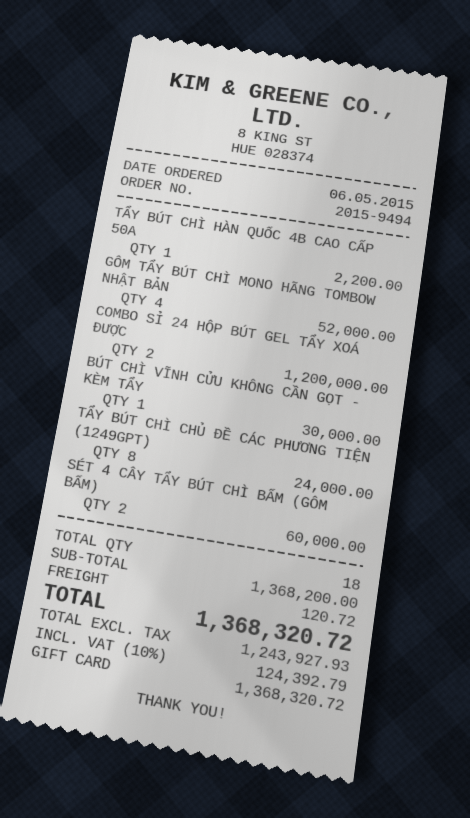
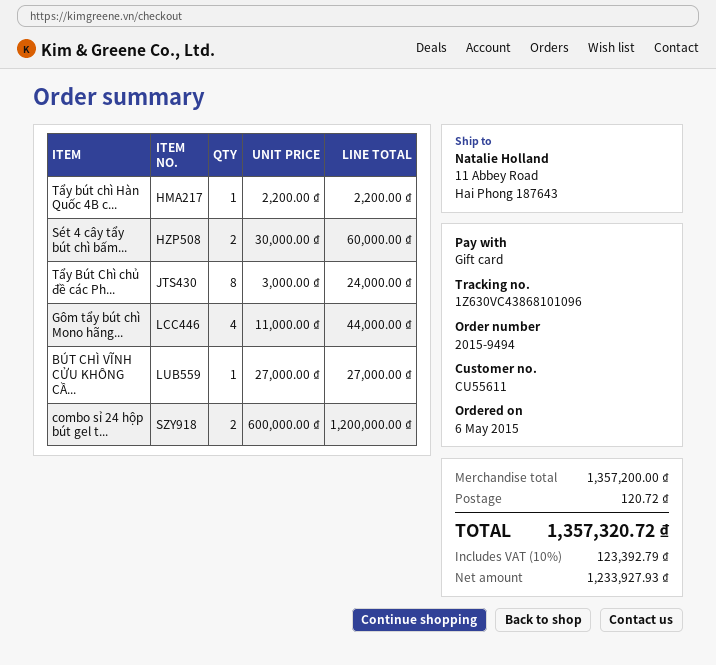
GÔM TẨY BÚT CHÌ MONO HÃNG TOMBOW NHẬT BẢN: 4 for 52000.00 -> 4 for 44000.00
BÚT CHÌ VĨNH CỬU KHÔNG CẦN GỌT - KÈM TẨY: 1 for 30000.00 -> 1 for 27000.00
subtotal: 1368200.00 -> 1357200.00
net: 1243927.93 -> 1233927.93
tax: 10% = 124392.79 -> 10% = 123392.79
total: 1368320.72 -> 1357320.72

